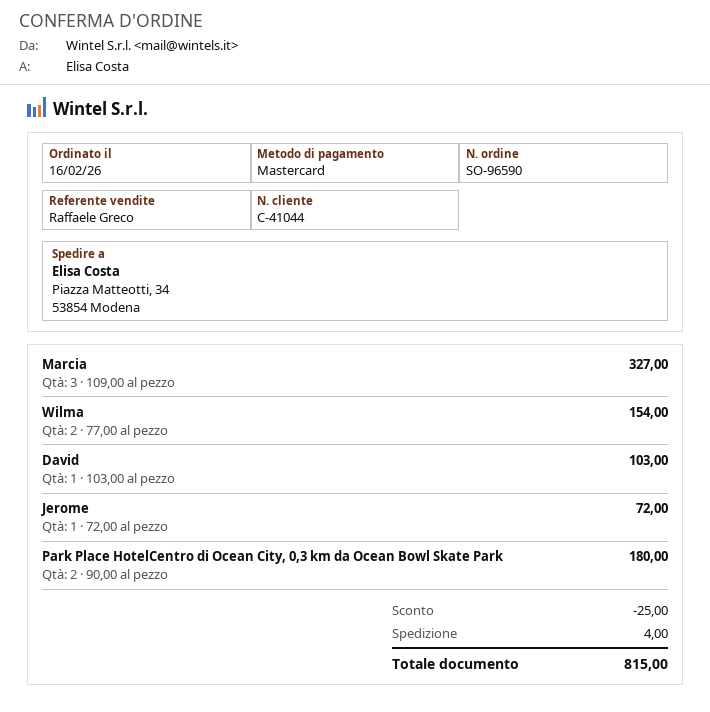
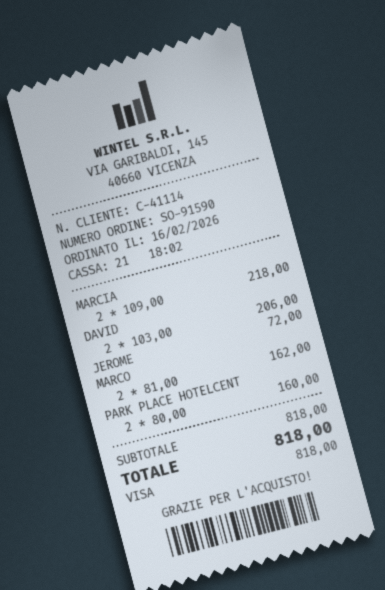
order number: SO-96590 -> SO-91590
customer number: C-41044 -> C-41114
payment method: Mastercard -> Visa
Marcia: 3 x 109.00 = 327.00 -> 2 x 109.00 = 218.00
Wilma: 2 x 77.00 = 154.00 -> none
David: 1 x 103.00 = 103.00 -> 2 x 103.00 = 206.00
Park Place HotelCentro di Ocean City, 0,3 km da Ocean Bowl Skate Park: 2 x 90.00 = 180.00 -> 2 x 80.00 = 160.00
MARCO: none -> 2 x 81.00 = 162.00
discount: 25.00 -> none
shipping: 4.00 -> none
total: 815.00 -> 818.00

